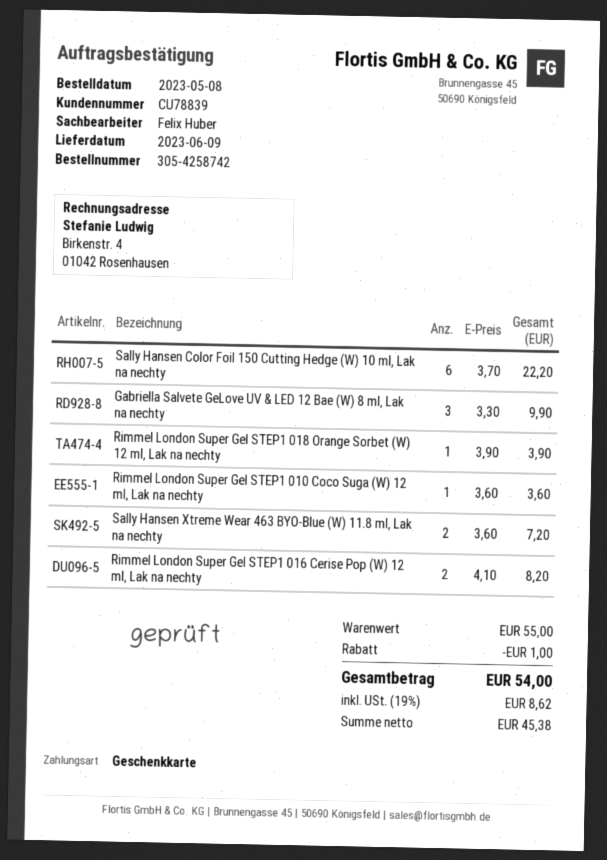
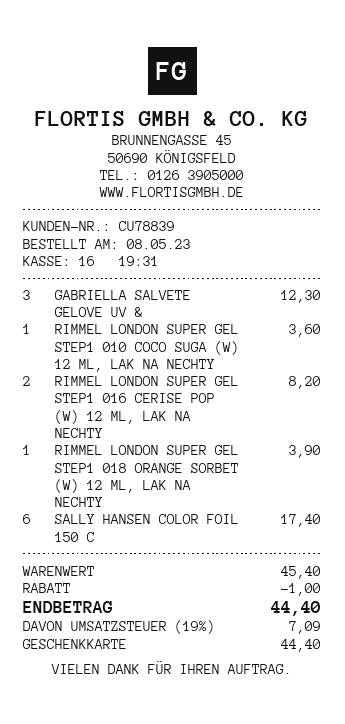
Sally Hansen Color Foil 150 Cutting Hedge (W) 10 ml, Lak na nechty: 6 for 22.20 -> 6 for 17.40
Gabriella Salvete GeLove UV & LED 12 Bae (W) 8 ml, Lak na nechty: 3 for 9.90 -> 3 for 12.30
Sally Hansen Xtreme Wear 463 BYO-Blue (W) 11.8 ml, Lak na nechty: 2 for 7.20 -> none
subtotal: 55.00 -> 45.40
tax: 19% = 8.62 -> 19% = 7.09
total: 54.00 -> 44.40

